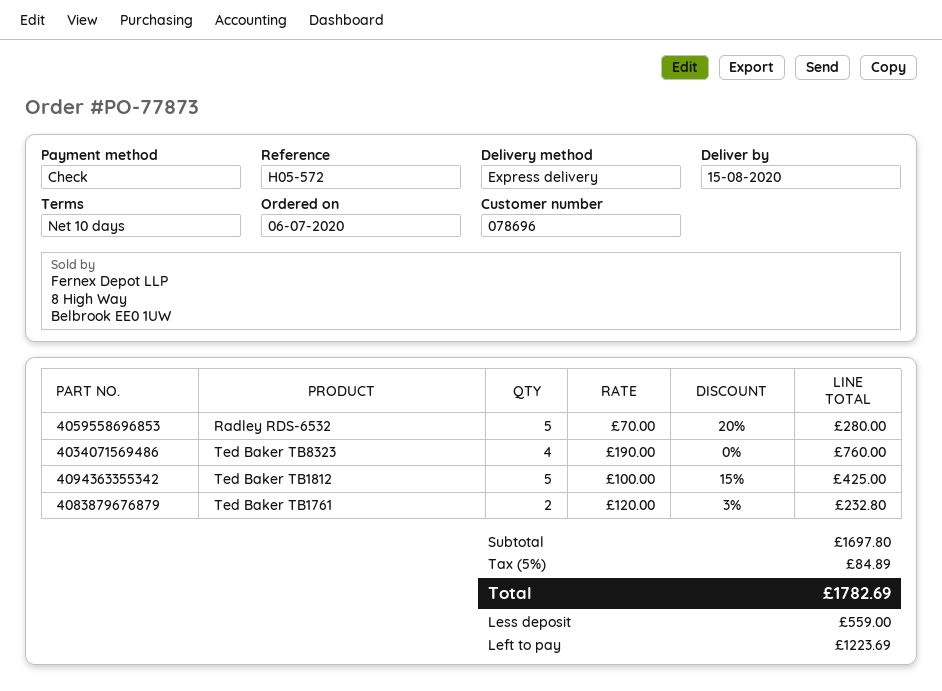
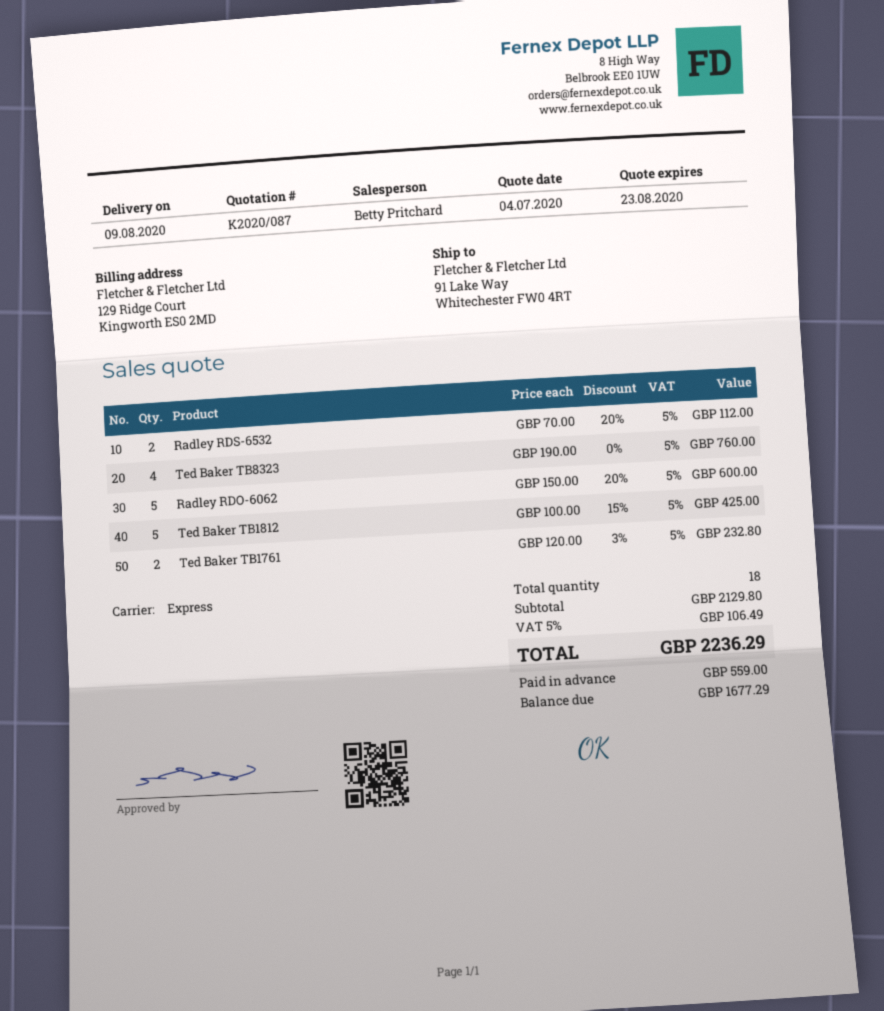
delivery date: 2020-08-15 -> 2020-08-09
Radley RDS-6532: 5 x 70.00 - 20% = 280.00 -> 2 x 70.00 - 20% = 112.00
Radley RDO-6062: none -> 5 x 150.00 - 20% = 600.00
subtotal: 1697.80 -> 2129.80
tax: 5% = 84.89 -> 5% = 106.49
total: 1782.69 -> 2236.29
balance: 1223.69 -> 1677.29

